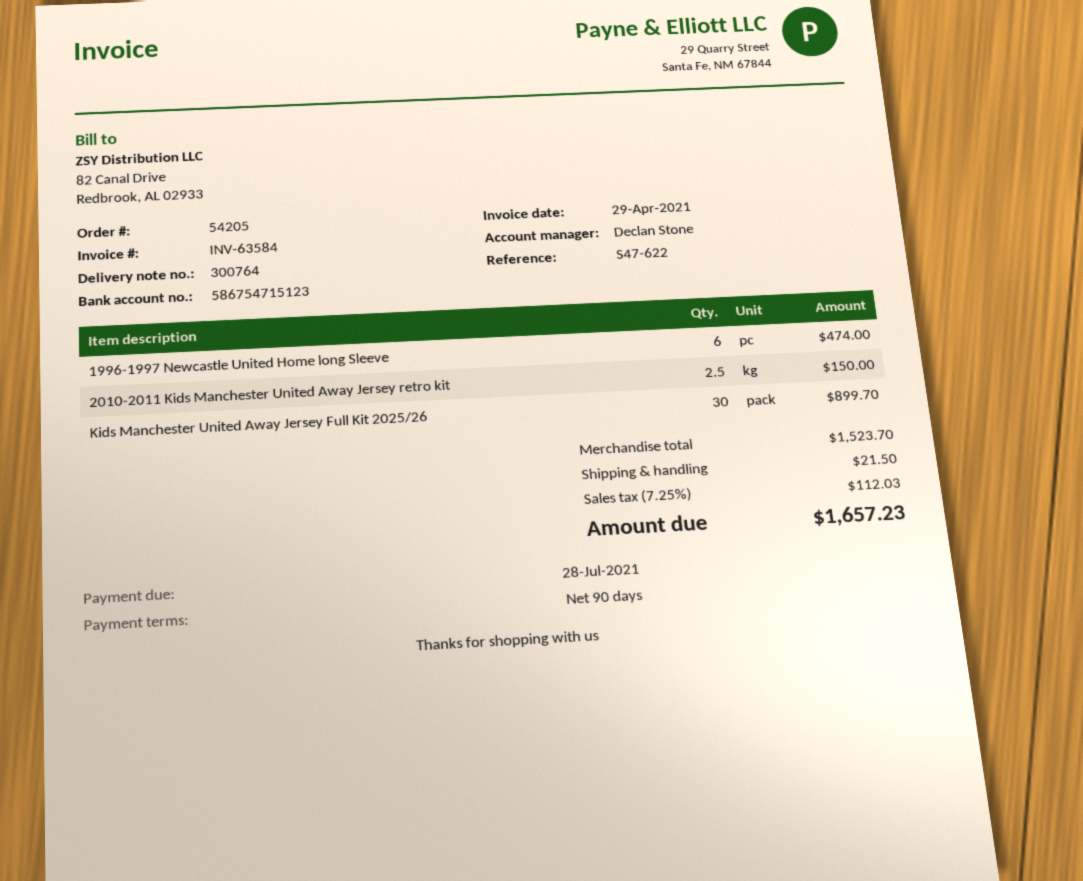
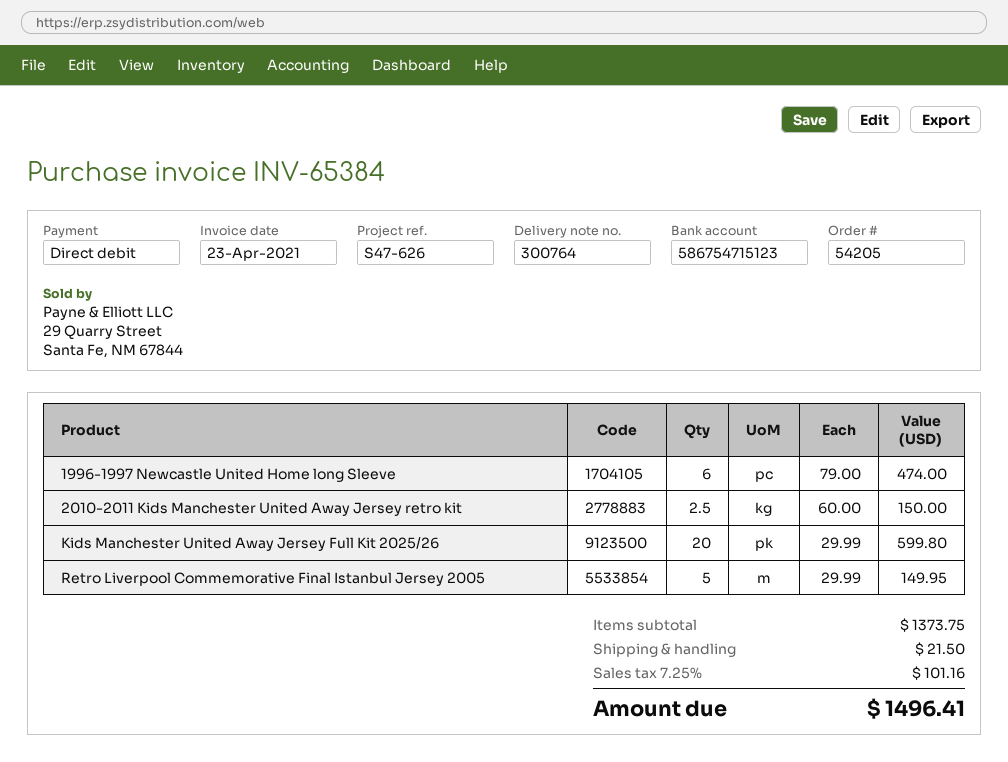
invoice number: INV-63584 -> INV-65384
invoice date: 2021-04-29 -> 2021-04-23
reference: S47-622 -> S47-626
Kids Manchester United Away Jersey Full Kit 2025/26: 30 for 899.70 -> 20 for 599.80
Retro Liverpool Commemorative Final Istanbul Jersey 2005: none -> 5 for 149.95
subtotal: 1523.70 -> 1373.75
tax: 7.25% = 112.03 -> 7.25% = 101.16
total: 1657.23 -> 1496.41

